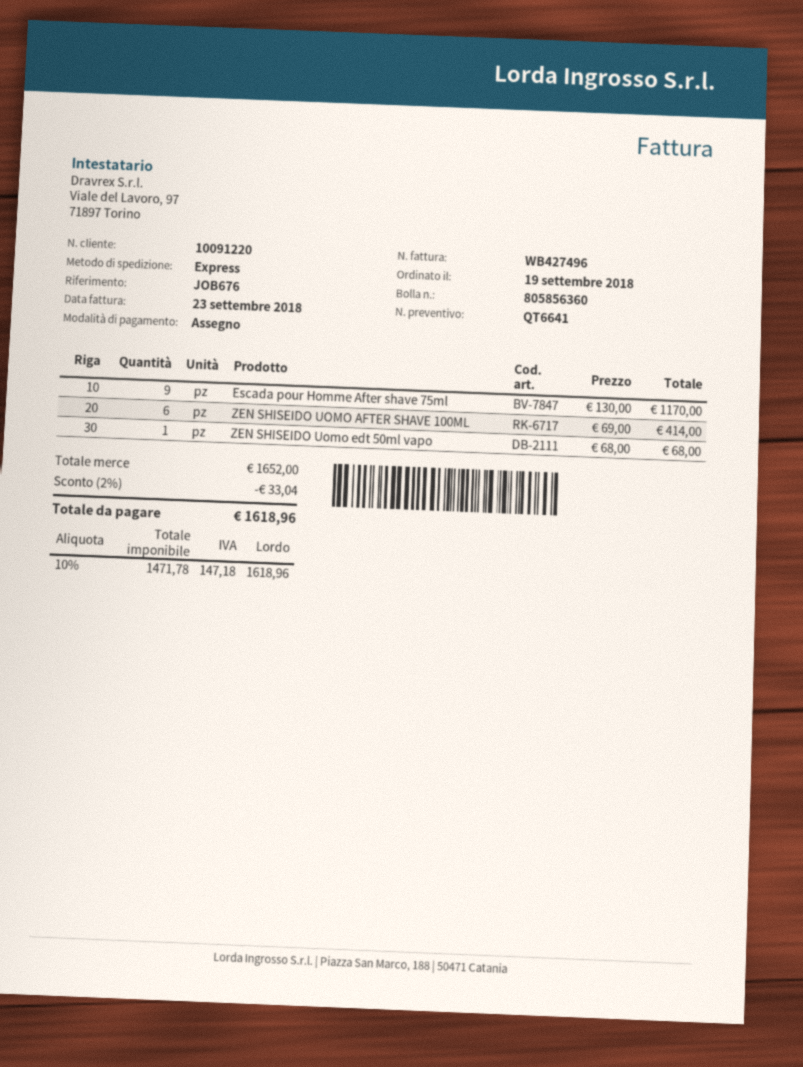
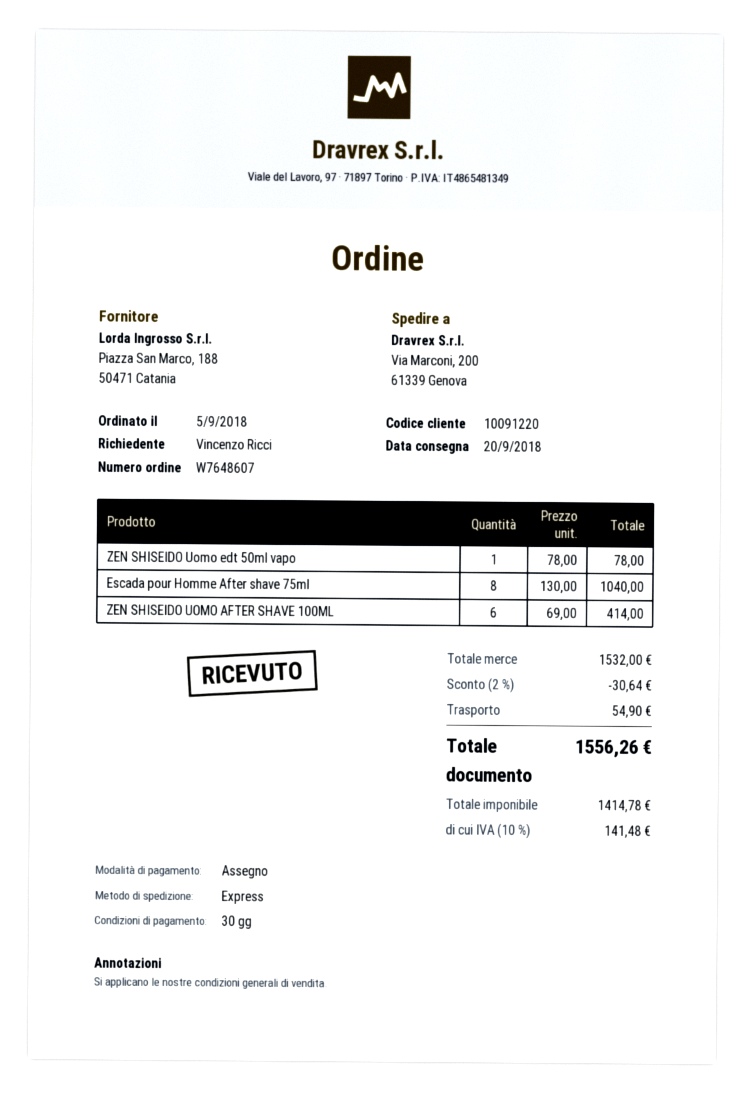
order date: 2018-09-19 -> 2018-09-05
Escada pour Homme After shave 75ml: 9 x 130.00 = 1170.00 -> 8 x 130.00 = 1040.00
ZEN SHISEIDO Uomo edt 50ml vapo: 1 x 68.00 = 68.00 -> 1 x 78.00 = 78.00
subtotal: 1652.00 -> 1532.00
discount: 2% = 33.04 -> 2% = 30.64
shipping: none -> 54.90
net: 1471.78 -> 1414.78
tax: 10% = 147.18 -> 10% = 141.48
total: 1618.96 -> 1556.26

